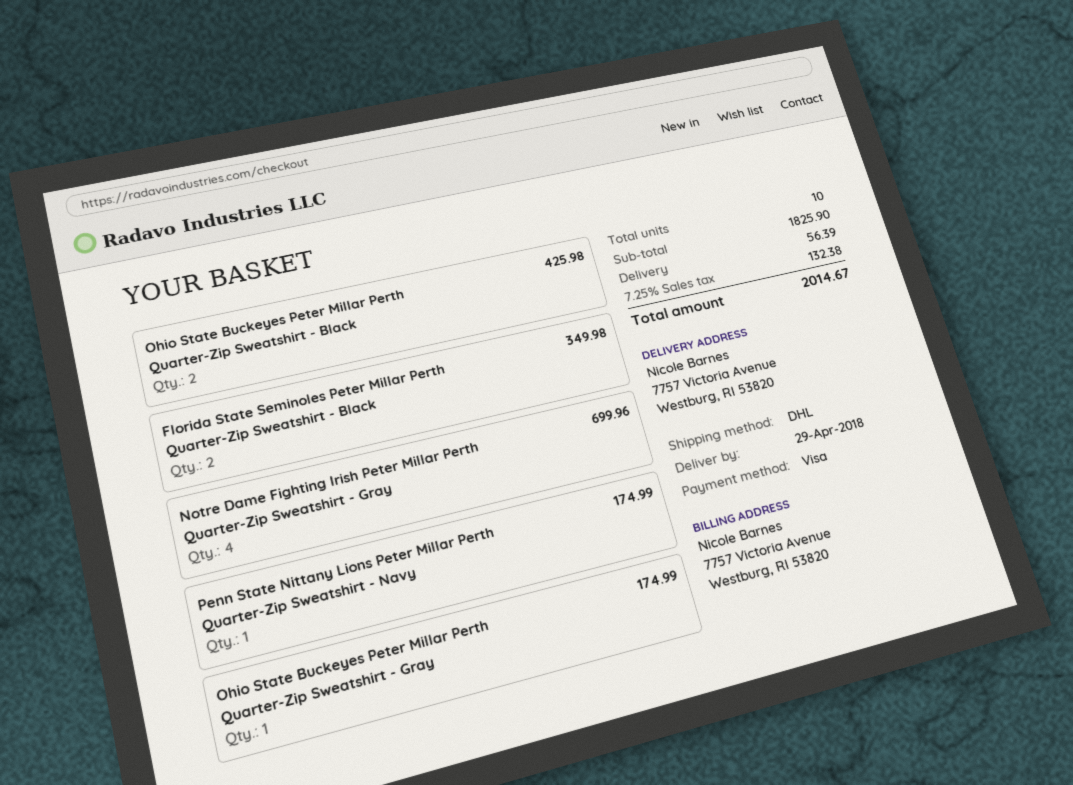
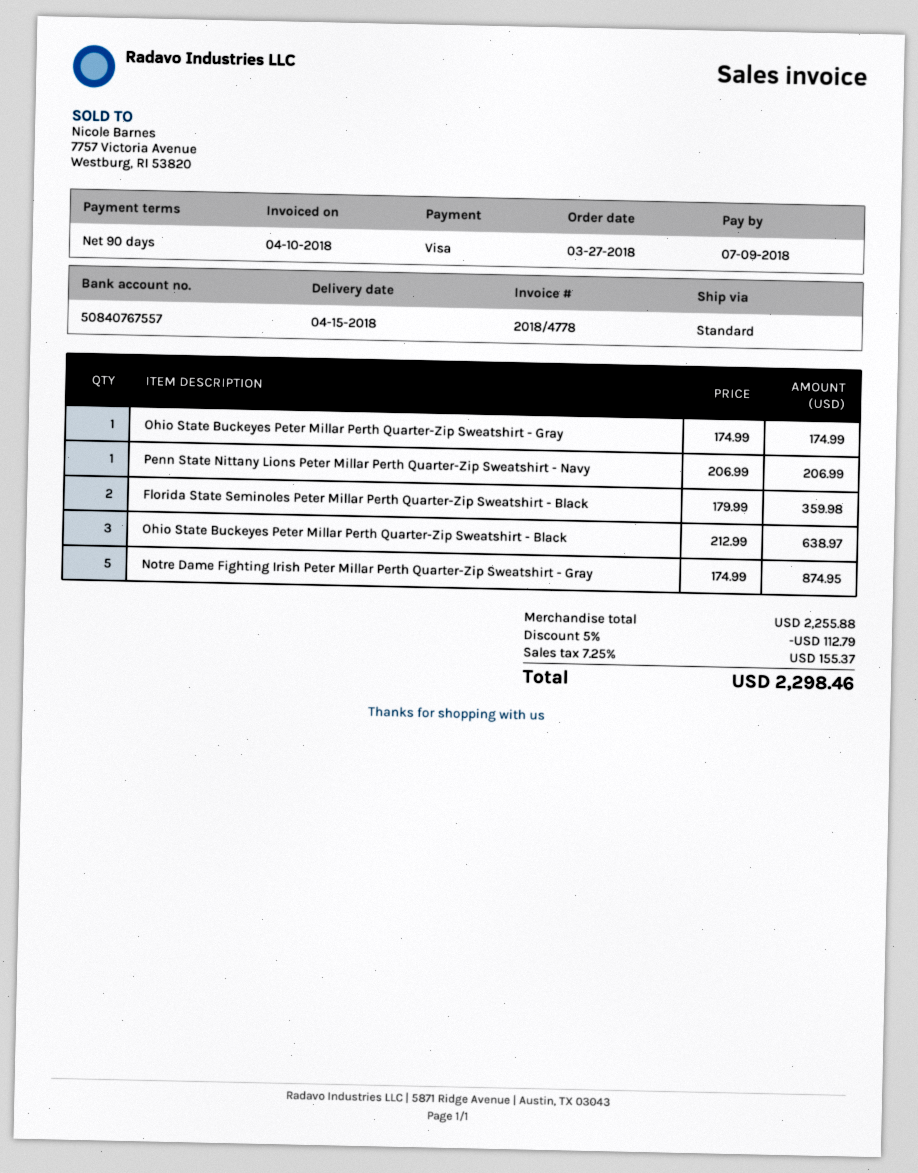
delivery date: 2018-04-29 -> 2018-04-15
shipping method: DHL -> standard
Ohio State Buckeyes Peter Millar Perth Quarter-Zip Sweatshirt - Black: 2 for 425.98 -> 3 for 638.97
Florida State Seminoles Peter Millar Perth Quarter-Zip Sweatshirt - Black: 2 for 349.98 -> 2 for 359.98
Notre Dame Fighting Irish Peter Millar Perth Quarter-Zip Sweatshirt - Gray: 4 for 699.96 -> 5 for 874.95
Penn State Nittany Lions Peter Millar Perth Quarter-Zip Sweatshirt - Navy: 1 for 174.99 -> 1 for 206.99
subtotal: 1825.90 -> 2255.88
discount: none -> 5% = 112.79
shipping: 56.39 -> none
tax: 7.25% = 132.38 -> 7.25% = 155.37
total: 2014.67 -> 2298.46

